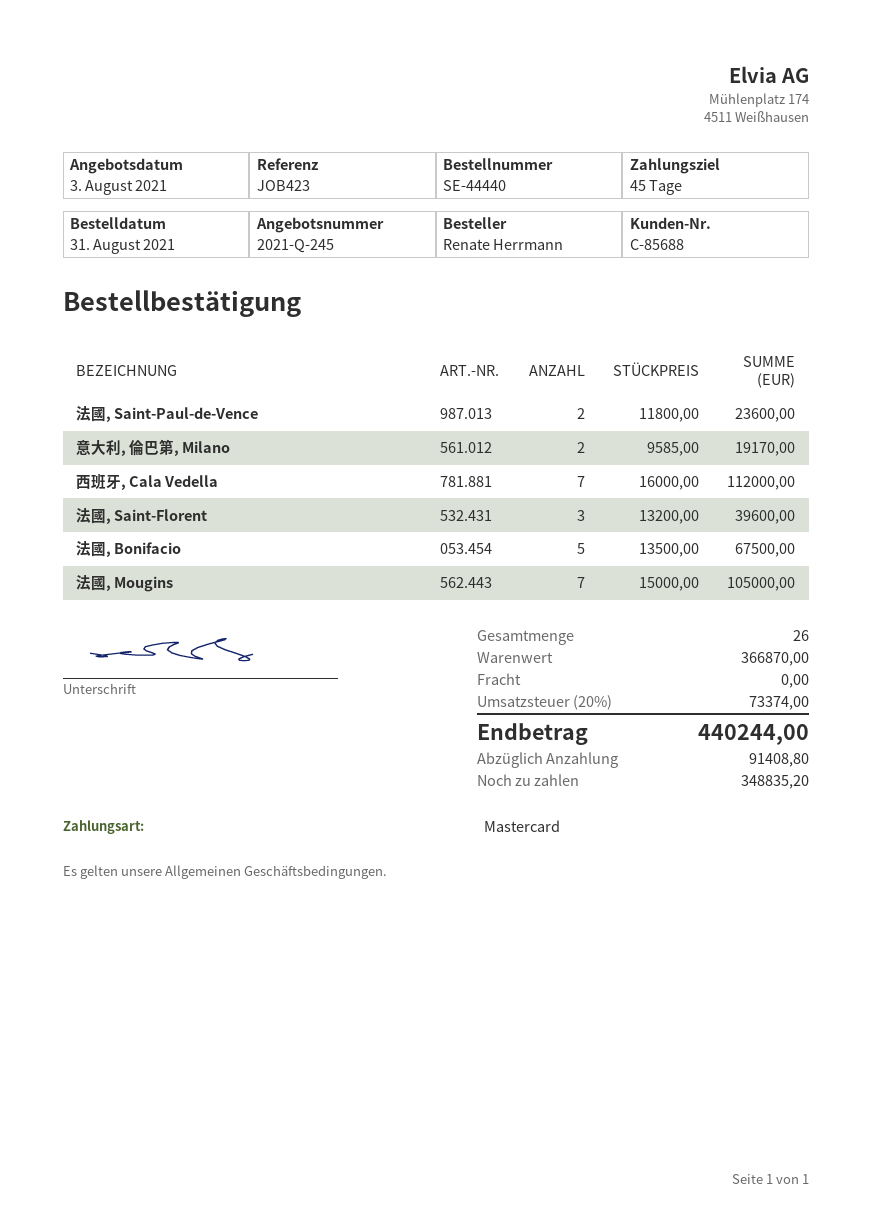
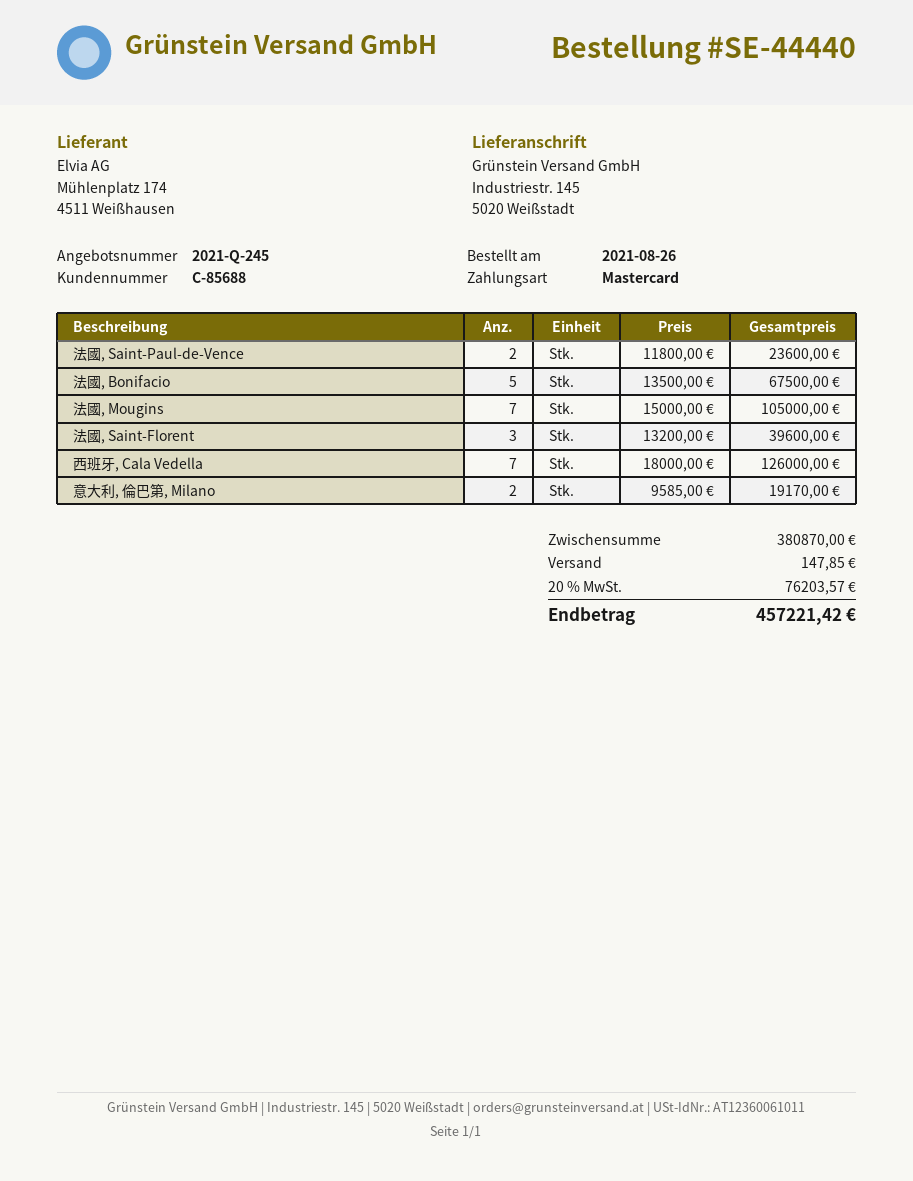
order date: 2021-08-31 -> 2021-08-26
西班牙, Cala Vedella: 7 x 16000.00 = 112000.00 -> 7 x 18000.00 = 126000.00
subtotal: 366870.00 -> 380870.00
shipping: 0.00 -> 147.85
tax: 20% = 73374.00 -> 20% = 76203.57
total: 440244.00 -> 457221.42

